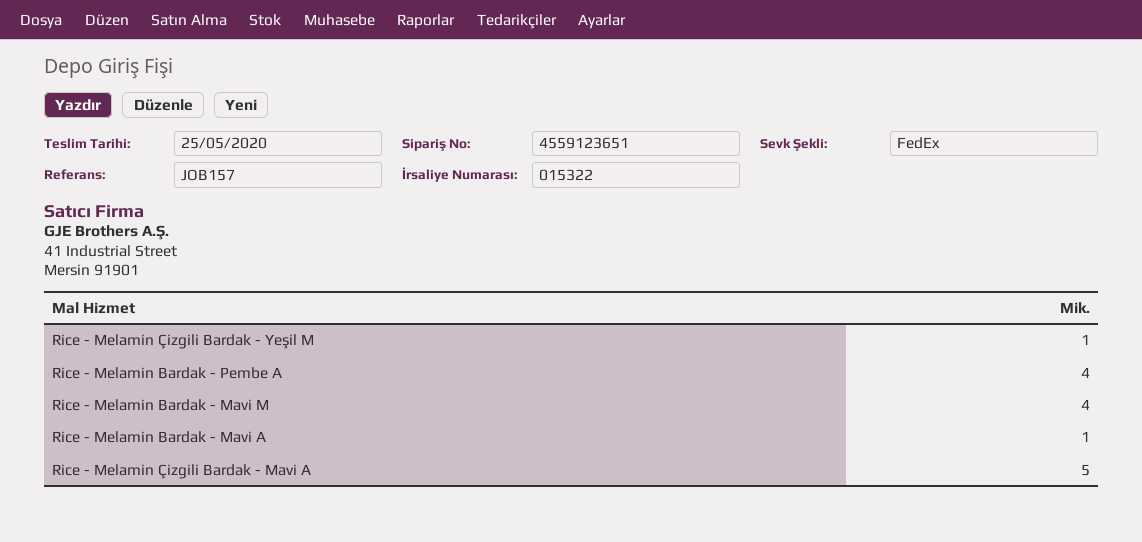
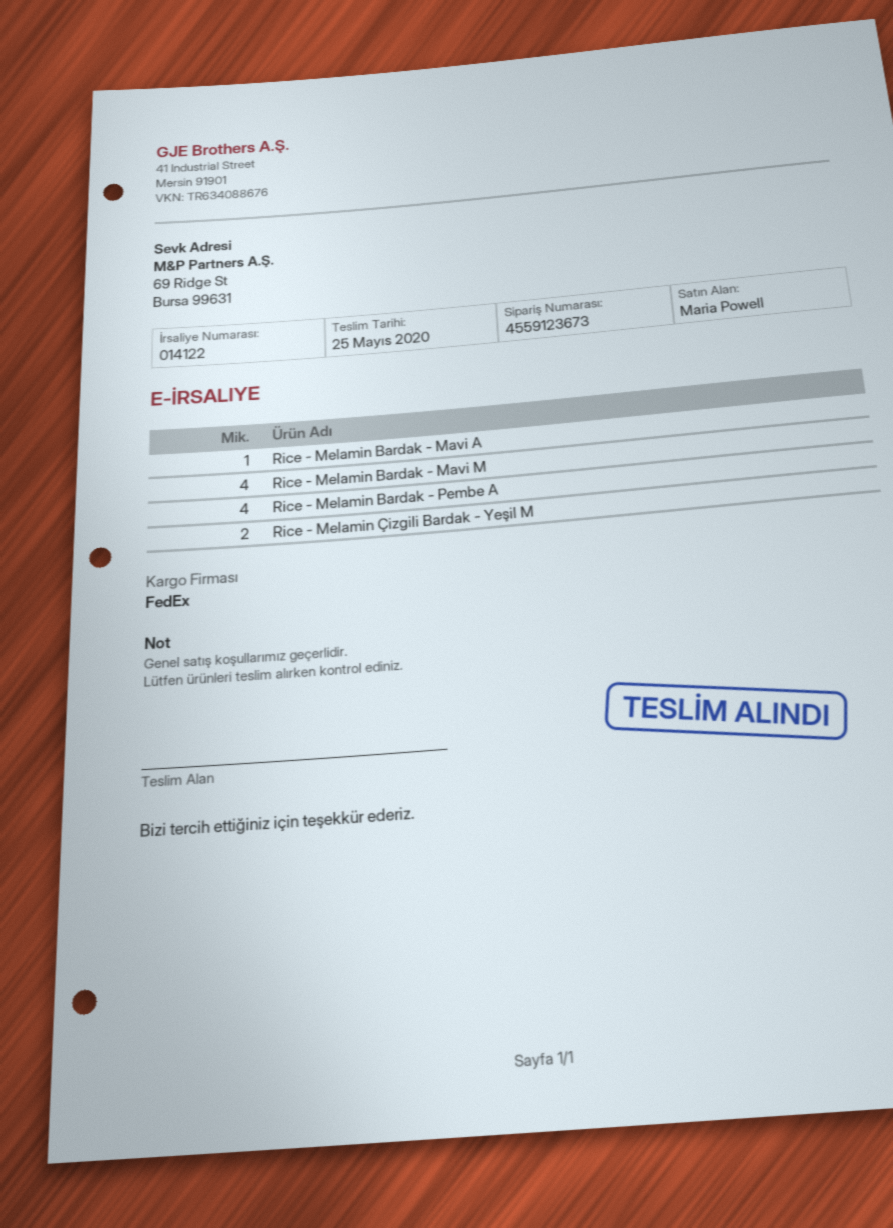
order number: 4559123651 -> 4559123673
delivery note number: 015322 -> 014122
Rice - Melamin Çizgili Bardak - Yeşil M: 1 -> 2
Rice - Melamin Çizgili Bardak - Mavi A: 5 -> none

